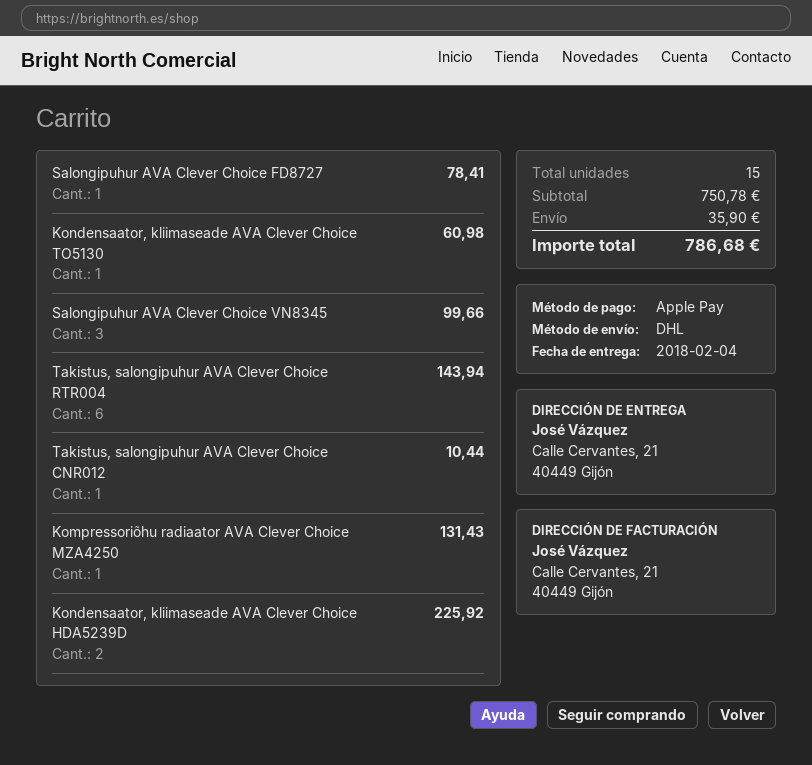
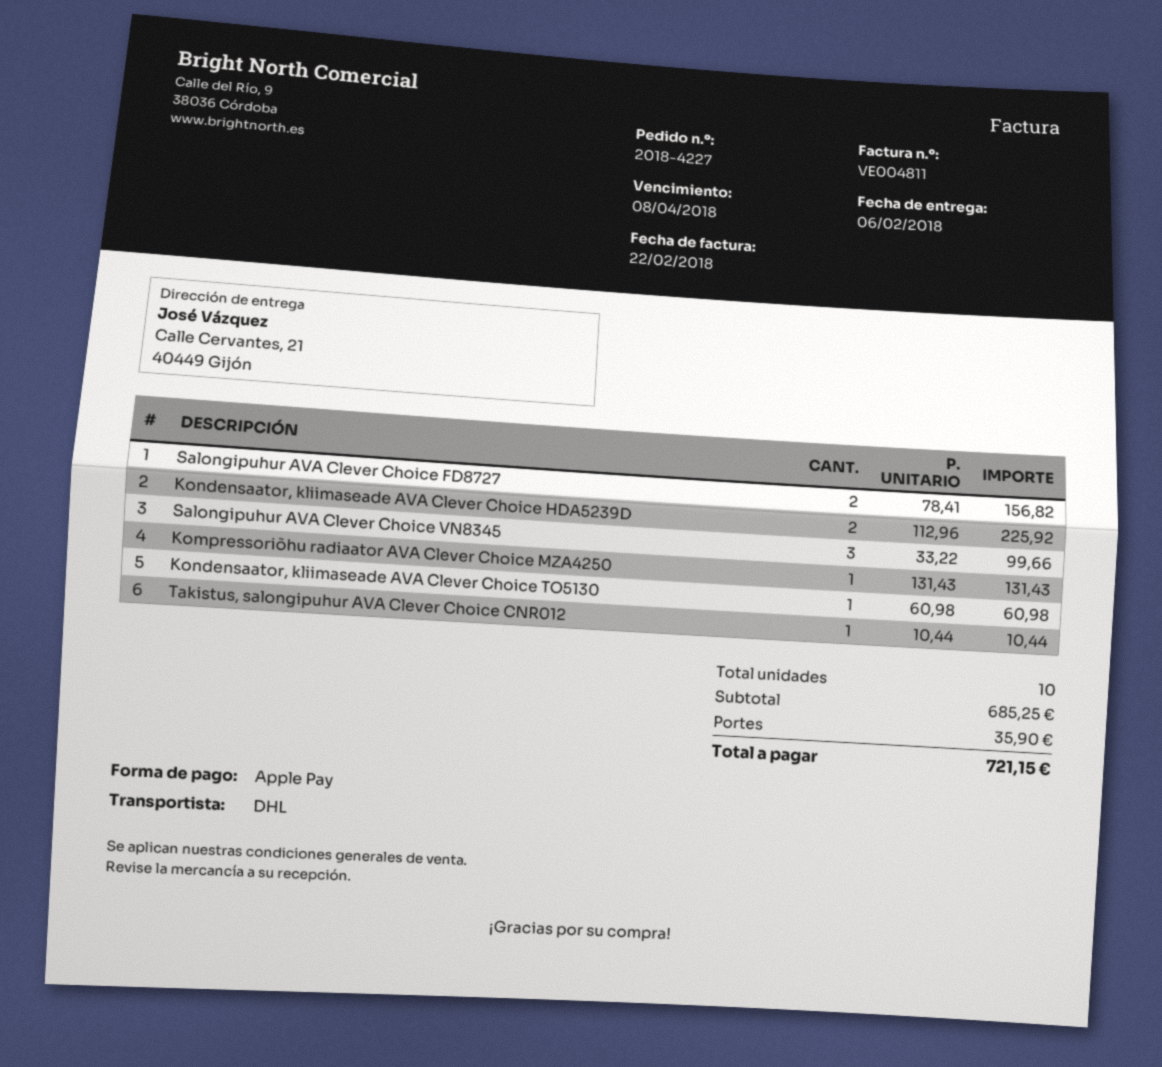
delivery date: 2018-02-04 -> 2018-02-06
Salongipuhur AVA Clever Choice FD8727: 1 for 78.41 -> 2 for 156.82
Takistus, salongipuhur AVA Clever Choice RTR004: 6 for 143.94 -> none
total quantity: 15 -> 10
subtotal: 750.78 -> 685.25
total: 786.68 -> 721.15

